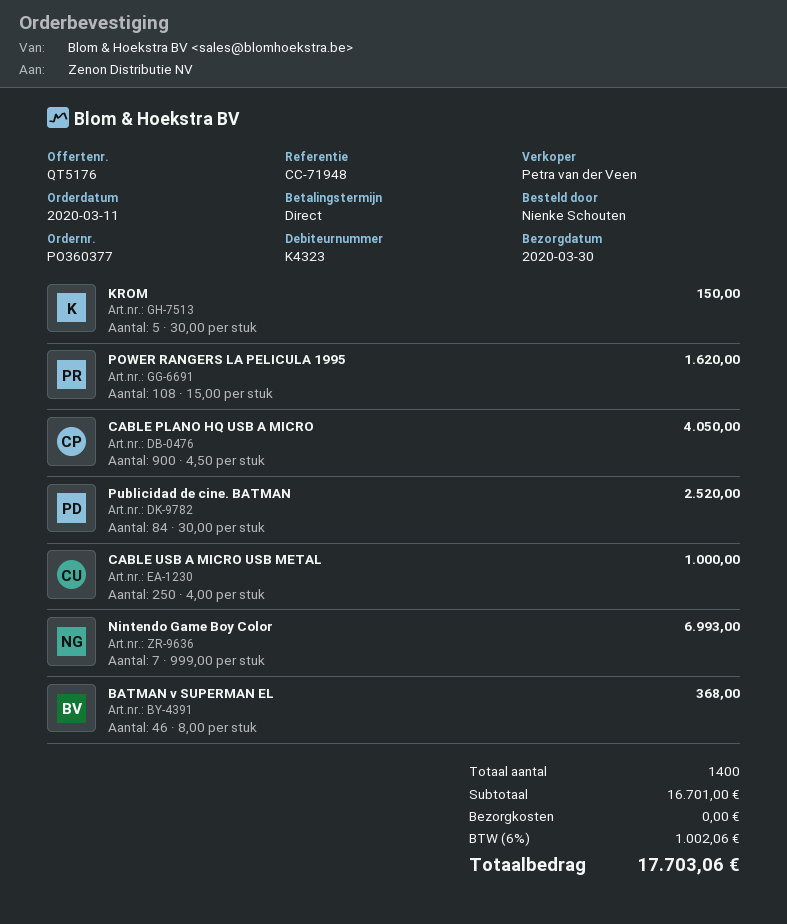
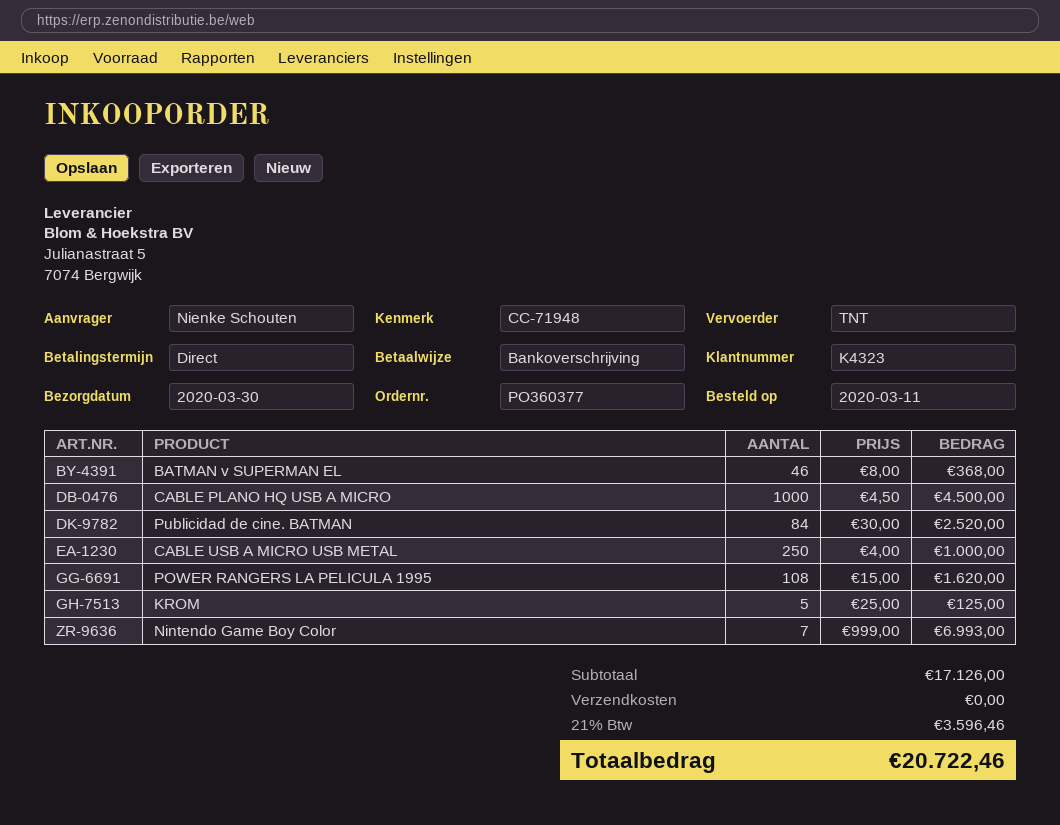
KROM: 5 x 30.00 = 150.00 -> 5 x 25.00 = 125.00
CABLE PLANO HQ USB A MICRO: 900 x 4.50 = 4050.00 -> 1000 x 4.50 = 4500.00
subtotal: 16701.00 -> 17126.00
tax: 6% = 1002.06 -> 21% = 3596.46
total: 17703.06 -> 20722.46

